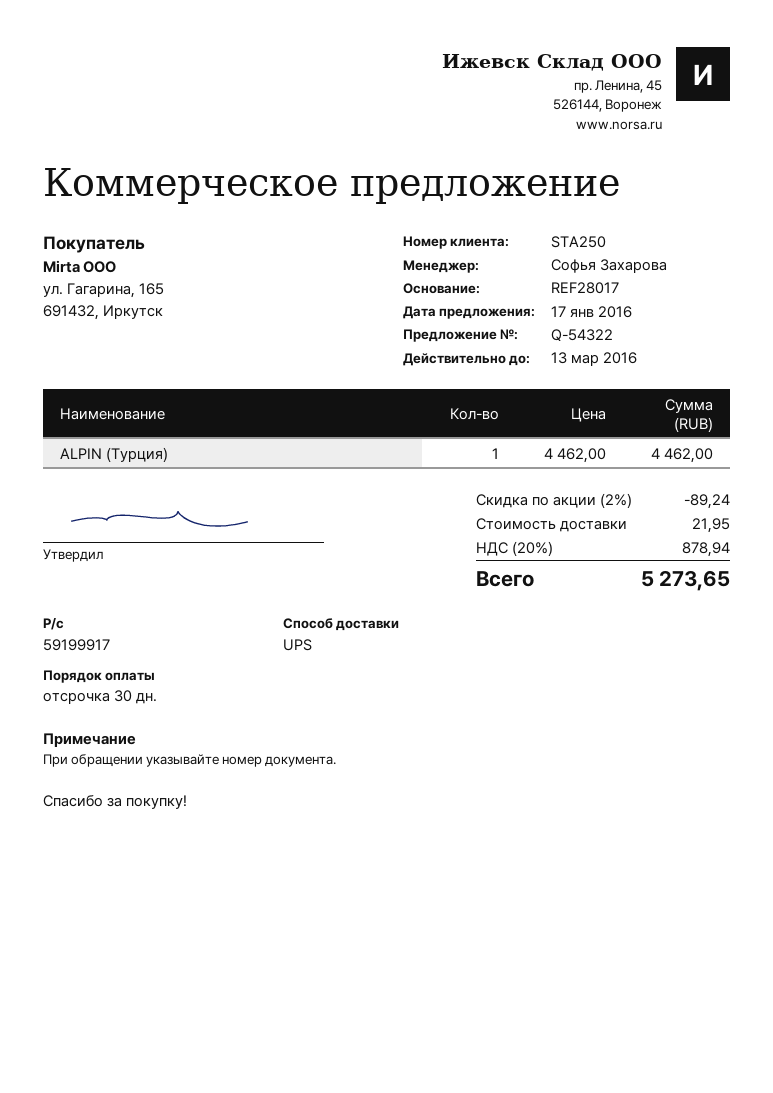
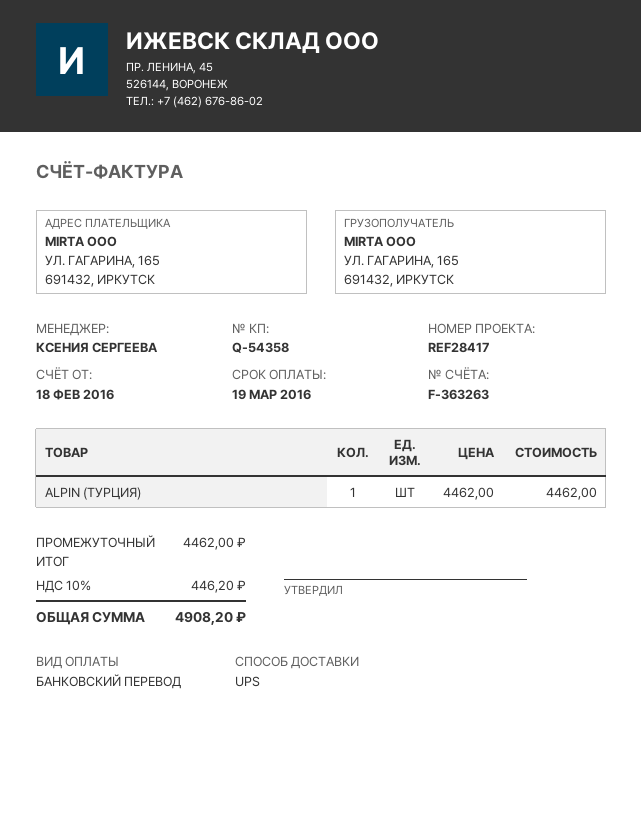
quote number: Q-54322 -> Q-54358
reference: REF28017 -> REF28417
sales rep: Софья Захарова -> КСЕНИЯ СЕРГЕЕВА
discount: 2% = 89.24 -> none
shipping: 21.95 -> none
tax: 20% = 878.94 -> 10% = 446.20
total: 5273.65 -> 4908.20

